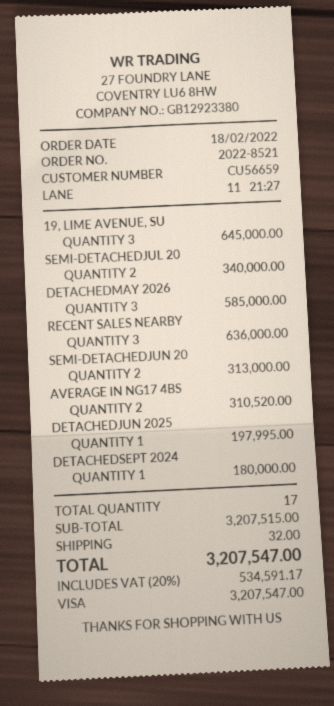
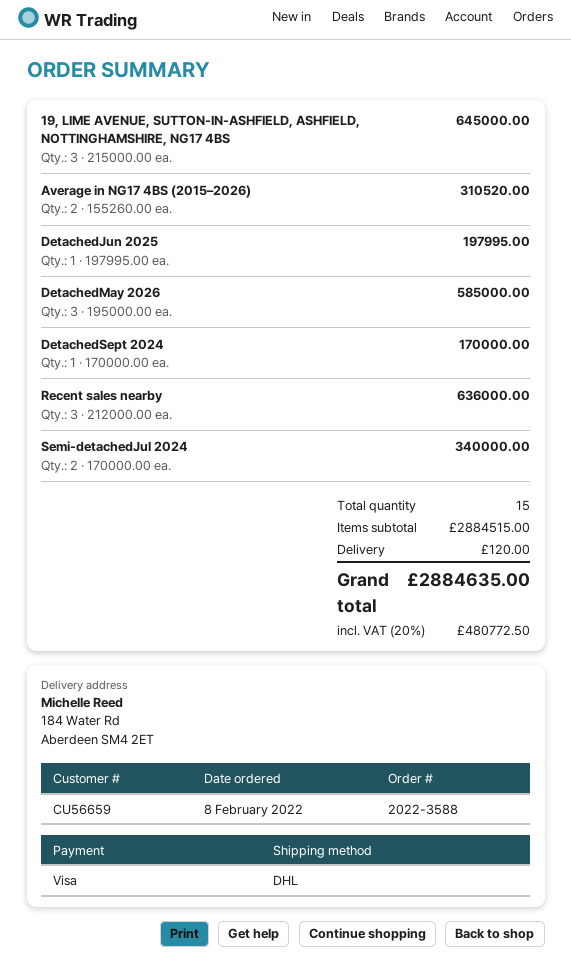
order number: 2022-8521 -> 2022-3588
order date: 2022-02-18 -> 2022-02-08
SEMI-DETACHEDJUN 20: 2 for 313000.00 -> none
DETACHEDSEPT 2024: 1 for 180000.00 -> 1 for 170000.00
total quantity: 17 -> 15
subtotal: 3207515.00 -> 2884515.00
shipping: 32.00 -> 120.00
tax: 20% = 534591.17 -> 20% = 480772.50
total: 3207547.00 -> 2884635.00

